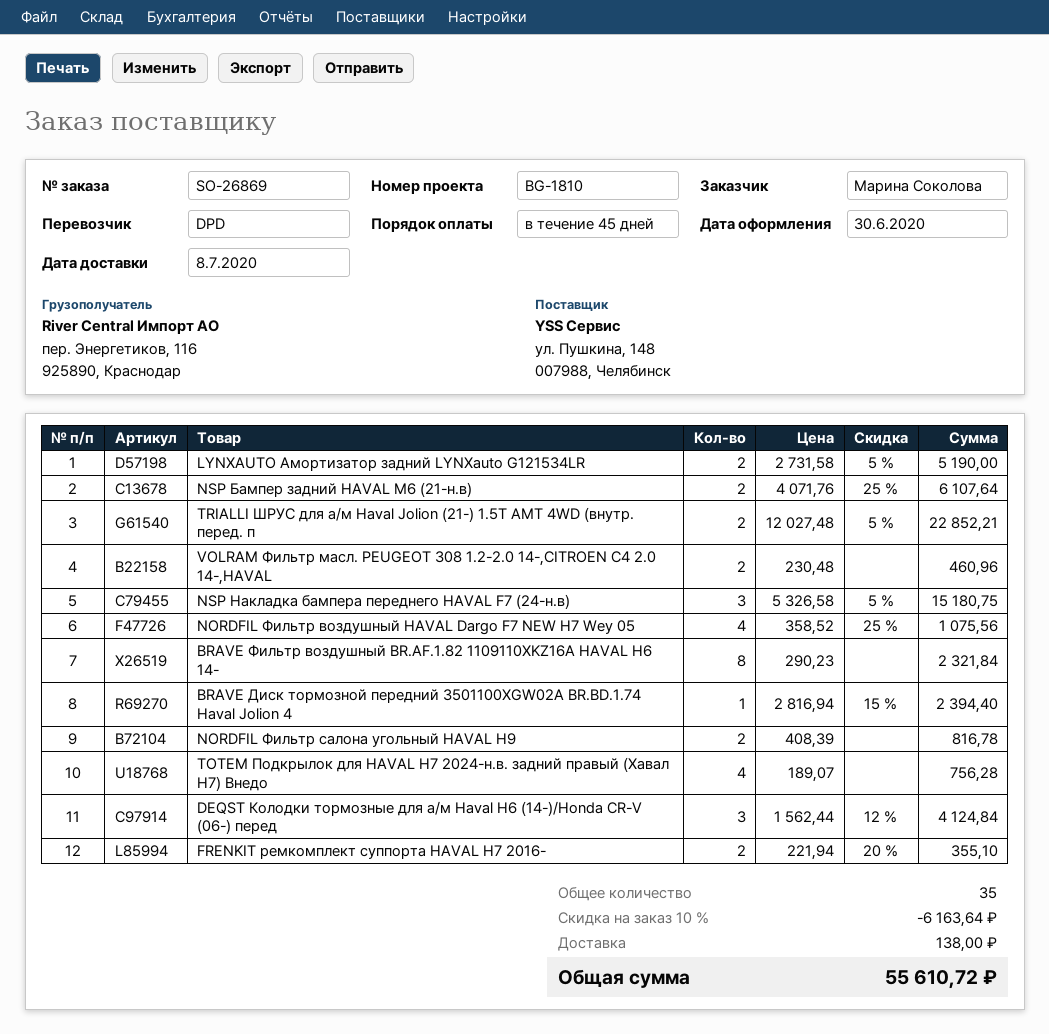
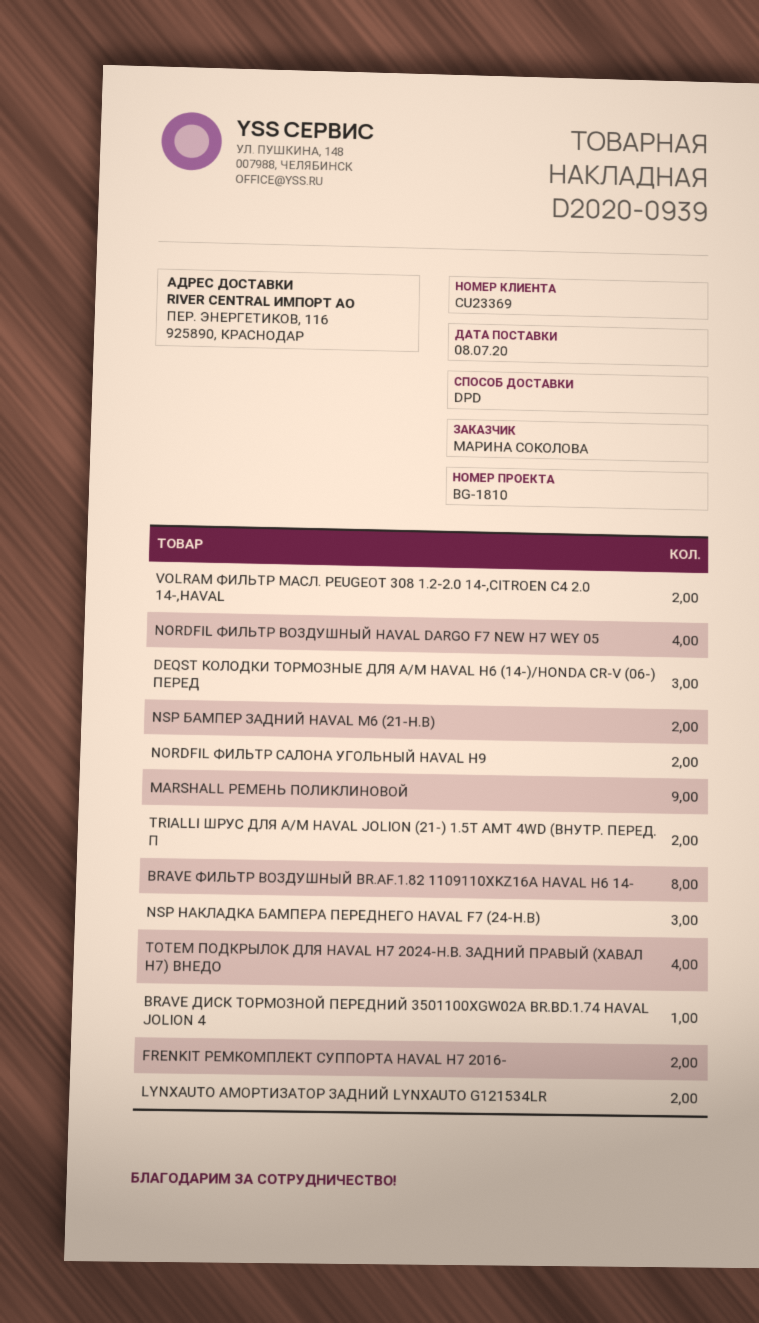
MARSHALL РЕМЕНЬ ПОЛИКЛИНОВОЙ: none -> 9

